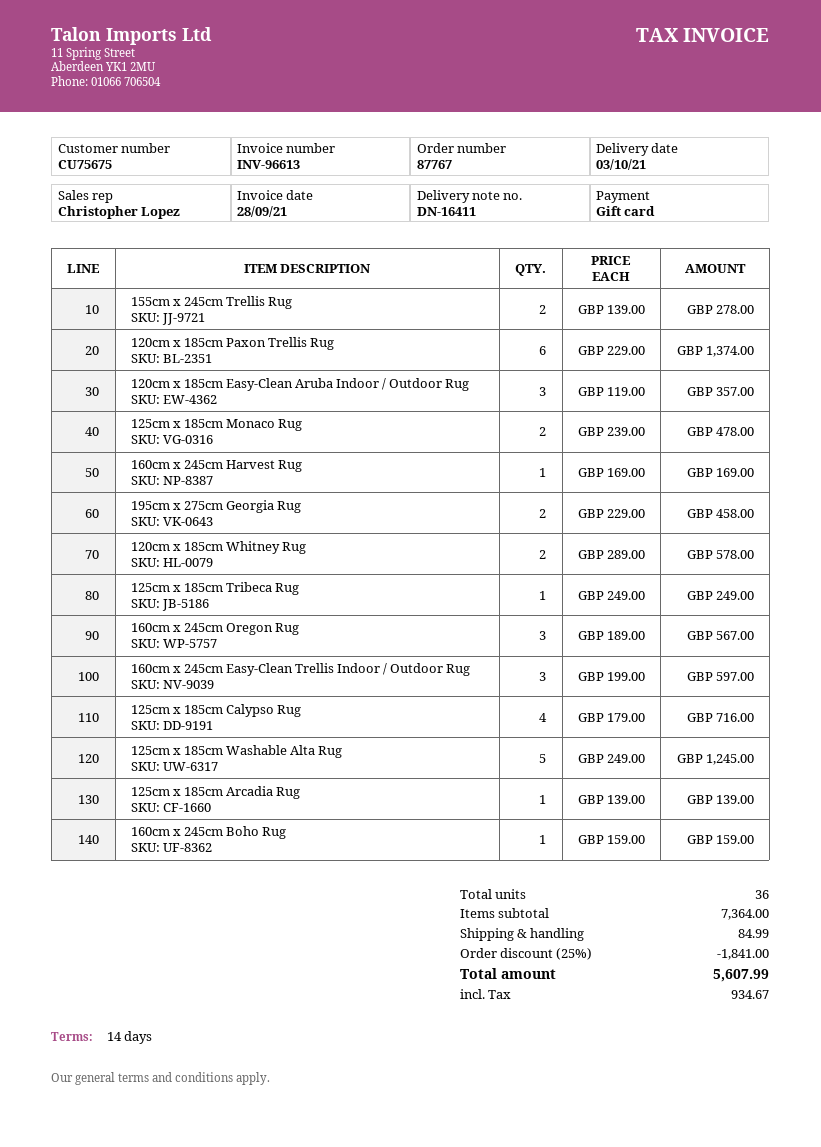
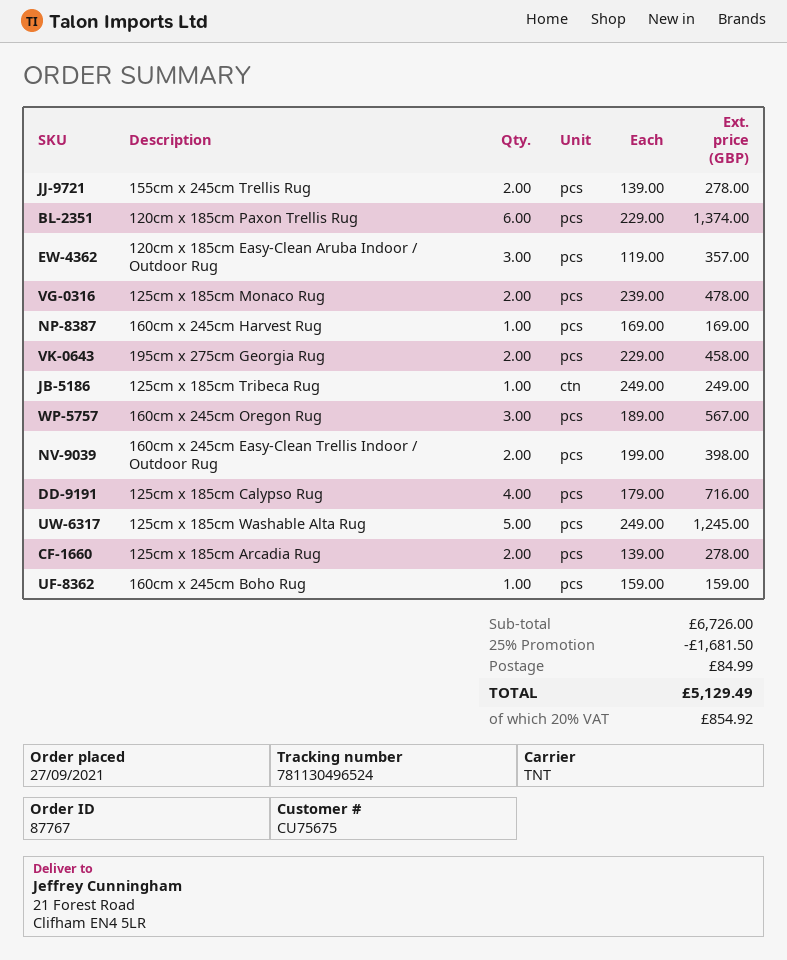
120cm x 185cm Whitney Rug: 2 x 289.00 = 578.00 -> none
160cm x 245cm Easy-Clean Trellis Indoor / Outdoor Rug: 3 x 199.00 = 597.00 -> 2 x 199.00 = 398.00
125cm x 185cm Arcadia Rug: 1 x 139.00 = 139.00 -> 2 x 139.00 = 278.00
subtotal: 7364.00 -> 6726.00
discount: 25% = 1841.00 -> 25% = 1681.50
tax: 934.67 -> 854.92
total: 5607.99 -> 5129.49

